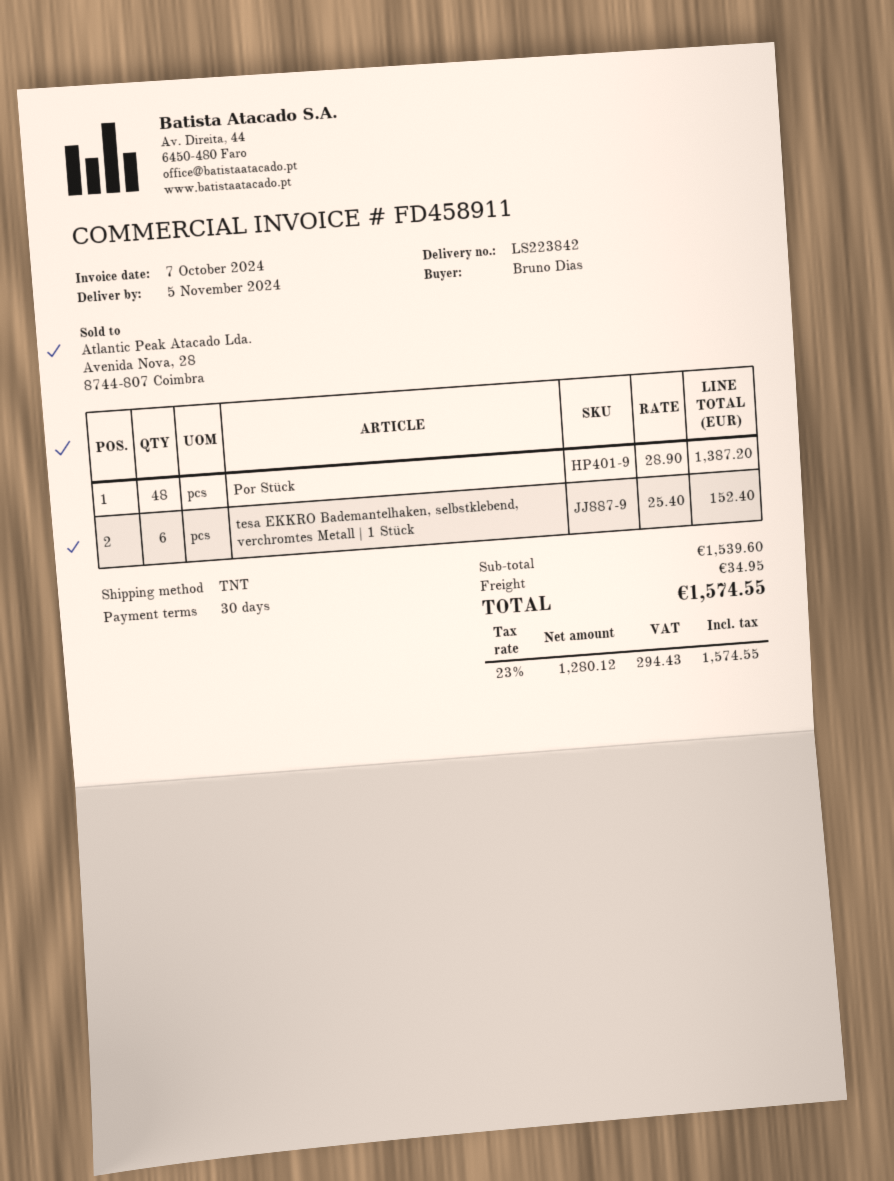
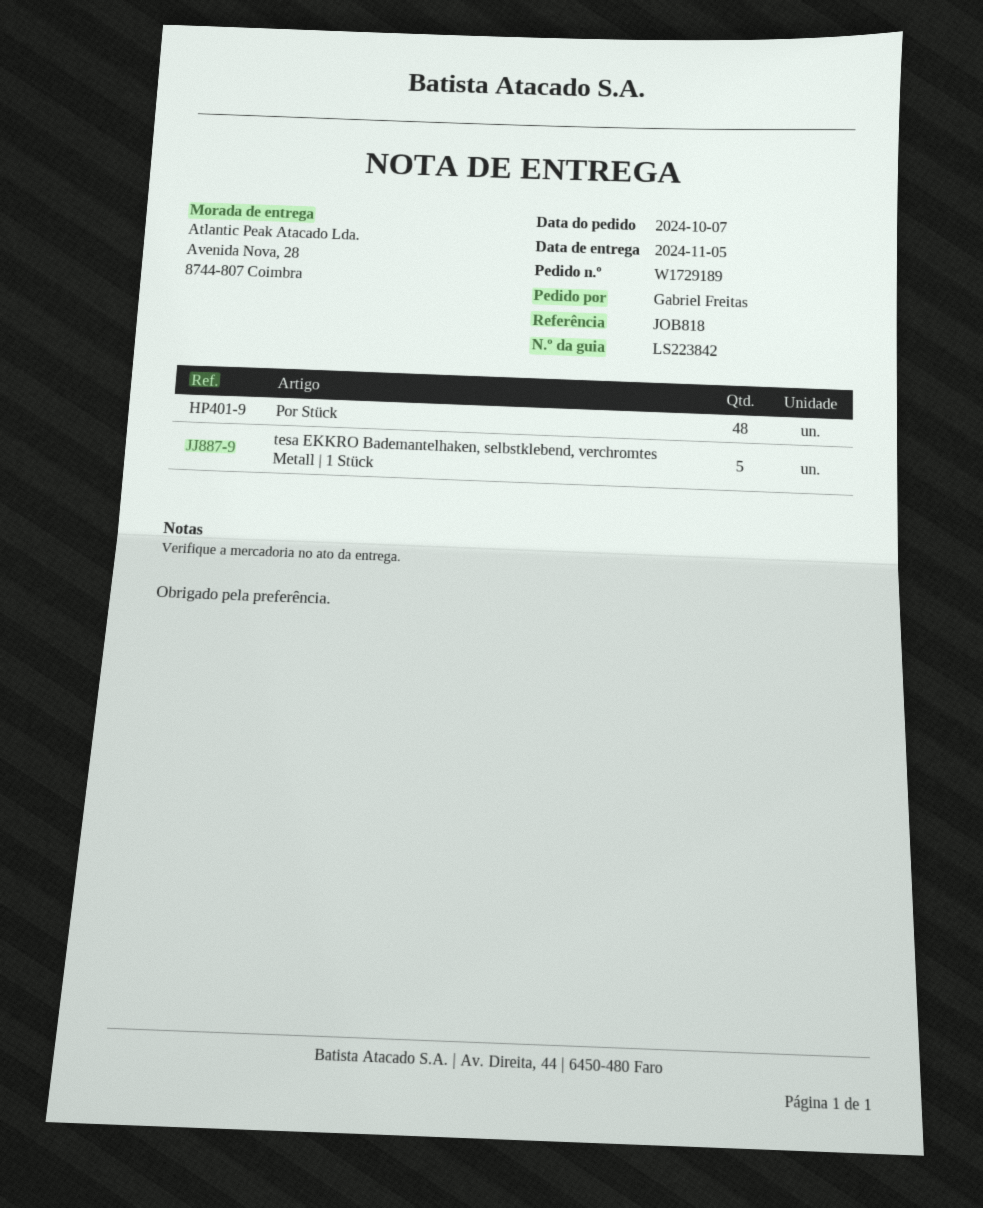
ordered by: Bruno Dias -> Gabriel Freitas
tesa EKKRO Bademantelhaken, selbstklebend, verchromtes Metall | 1 Stück: 6 -> 5

